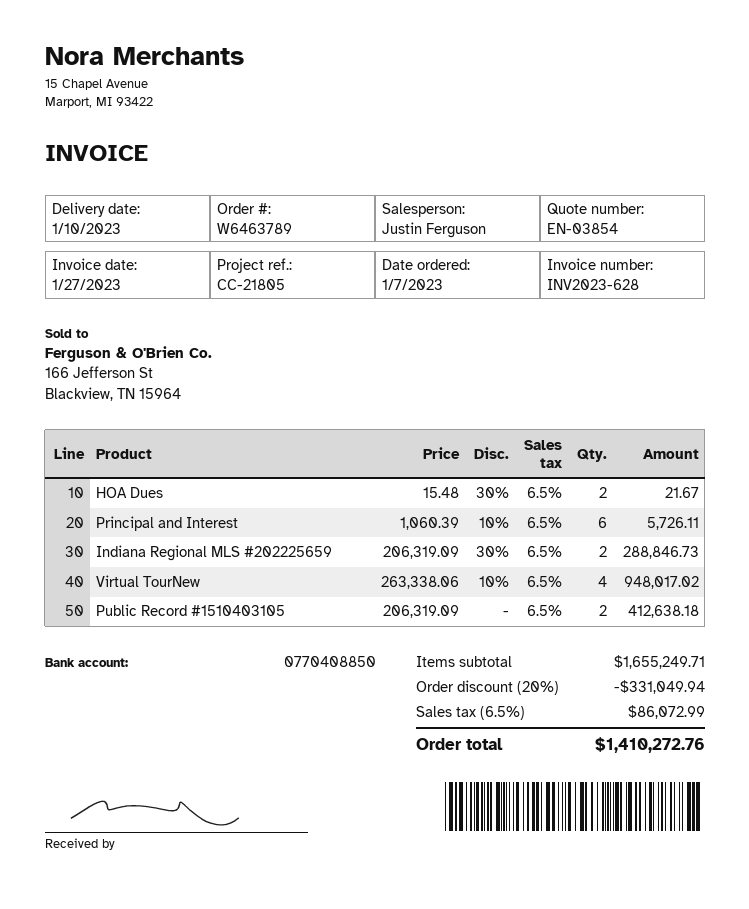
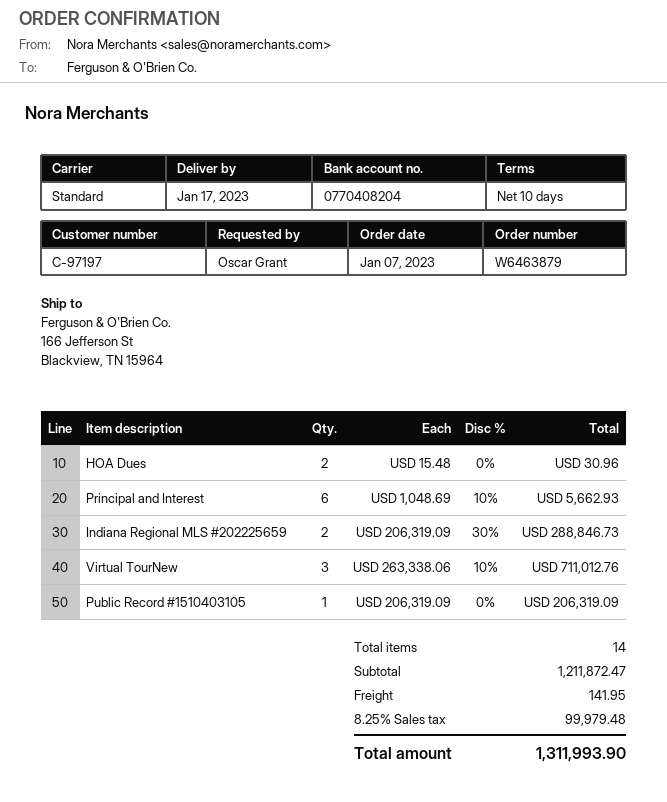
order number: W6463789 -> W6463879
delivery date: 2023-01-10 -> 2023-01-17
bank account: 0770408850 -> 0770408204
HOA Dues: 2 x 15.48 - 30% = 21.67 -> 2 x 15.48 = 30.96
Principal and Interest: 6 x 1060.39 - 10% = 5726.11 -> 6 x 1048.69 - 10% = 5662.93
Virtual TourNew: 4 x 263338.06 - 10% = 948017.02 -> 3 x 263338.06 - 10% = 711012.76
Public Record #1510403105: 2 x 206319.09 = 412638.18 -> 1 x 206319.09 = 206319.09
subtotal: 1655249.71 -> 1211872.47
discount: 20% = 331049.94 -> none
shipping: none -> 141.95
tax: 6.5% = 86072.99 -> 8.25% = 99979.48
total: 1410272.76 -> 1311993.90

